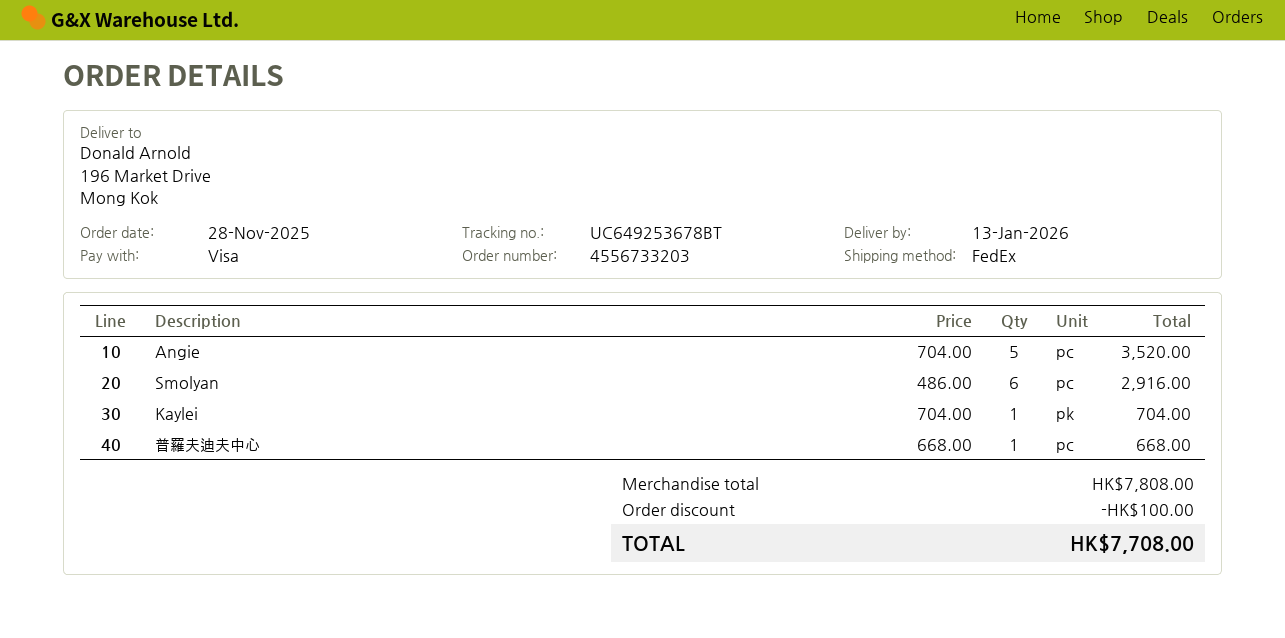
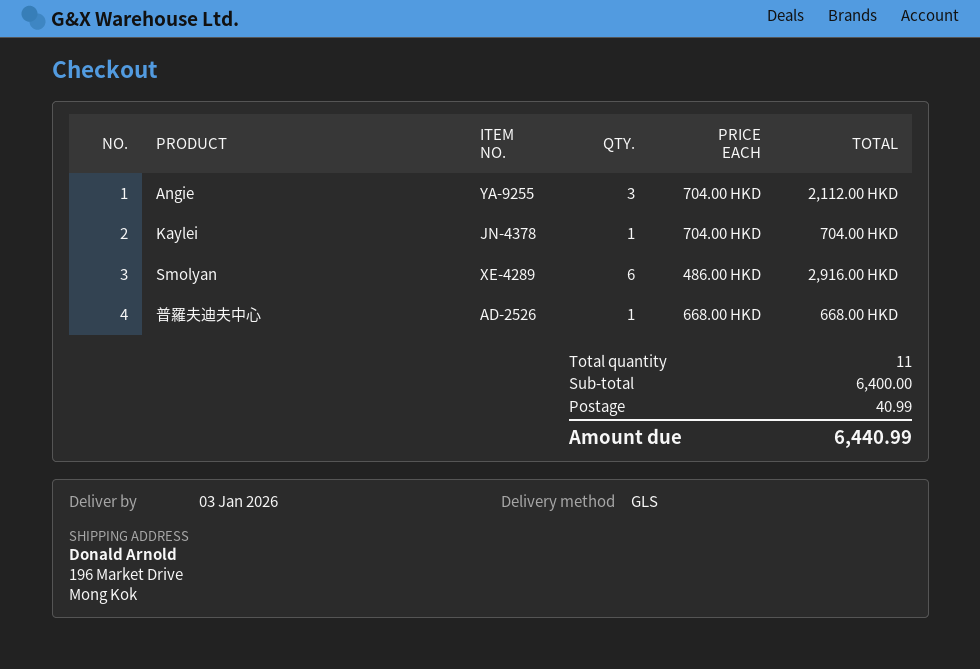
delivery date: 2026-01-13 -> 2026-01-03
shipping method: FedEx -> GLS
Angie: 5 x 704.00 = 3520.00 -> 3 x 704.00 = 2112.00
subtotal: 7808.00 -> 6400.00
discount: 100.00 -> none
shipping: none -> 40.99
total: 7708.00 -> 6440.99

